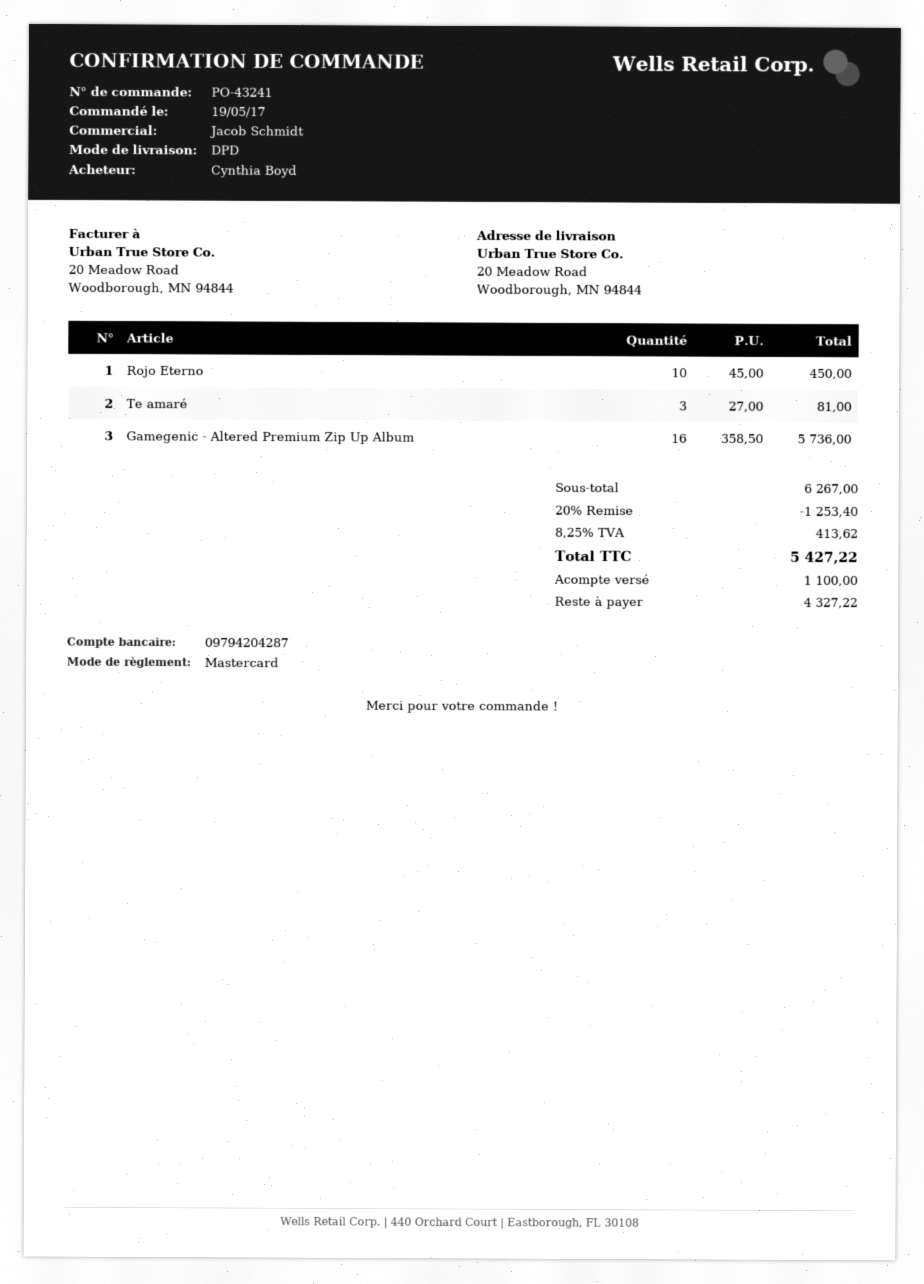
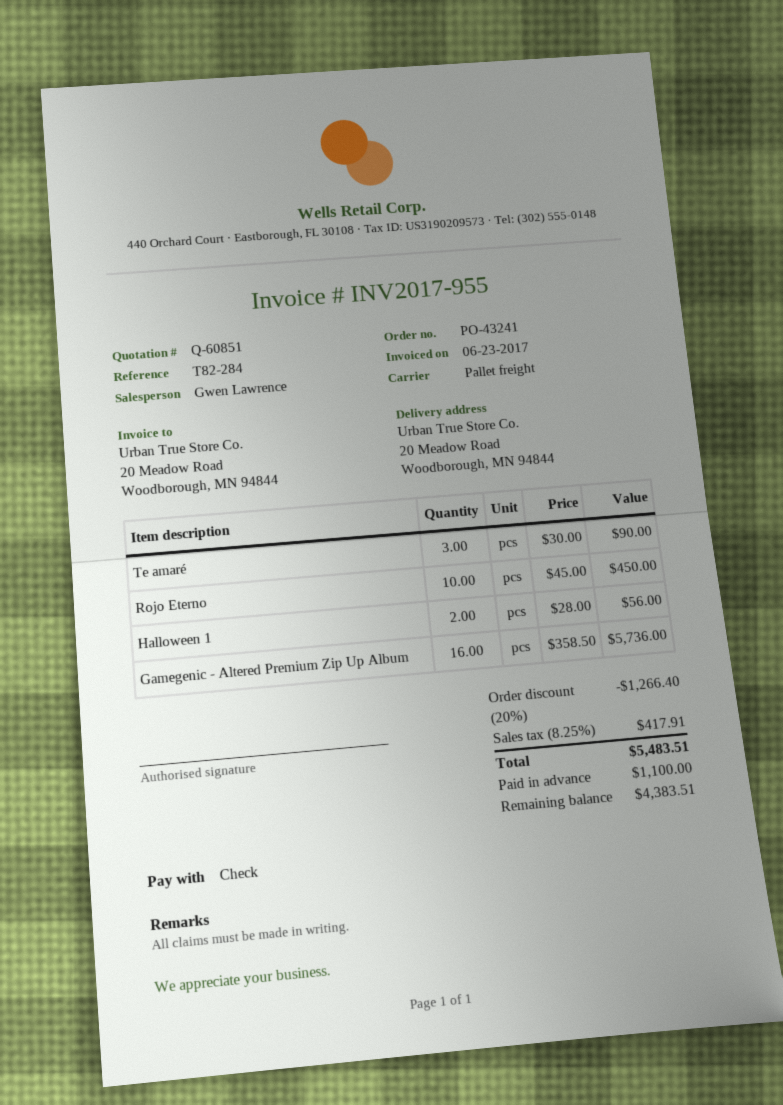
sales rep: Jacob Schmidt -> Gwen Lawrence
payment method: Mastercard -> cheque
shipping method: DPD -> pallet freight
Te amaré: 3 x 27.00 = 81.00 -> 3 x 30.00 = 90.00
Halloween 1: none -> 2 x 28.00 = 56.00
discount: 20% = 1253.40 -> 20% = 1266.40
tax: 8.25% = 413.62 -> 8.25% = 417.91
total: 5427.22 -> 5483.51
balance: 4327.22 -> 4383.51

